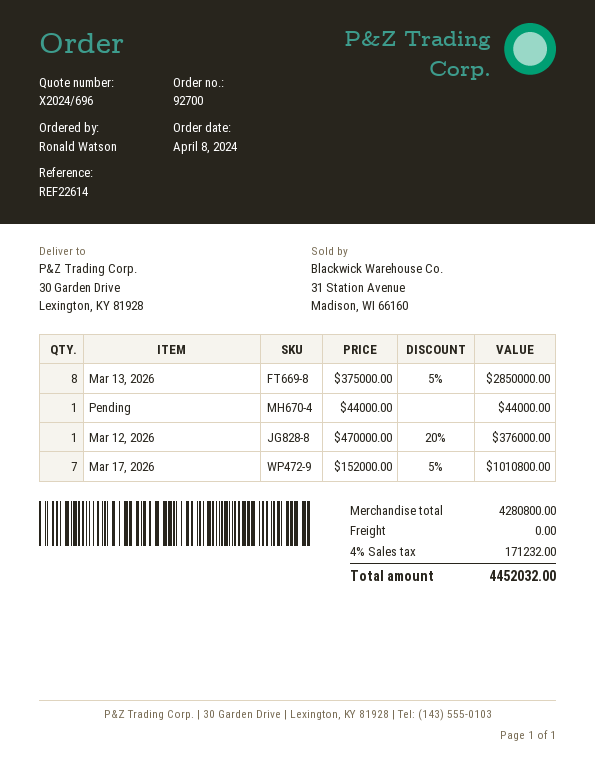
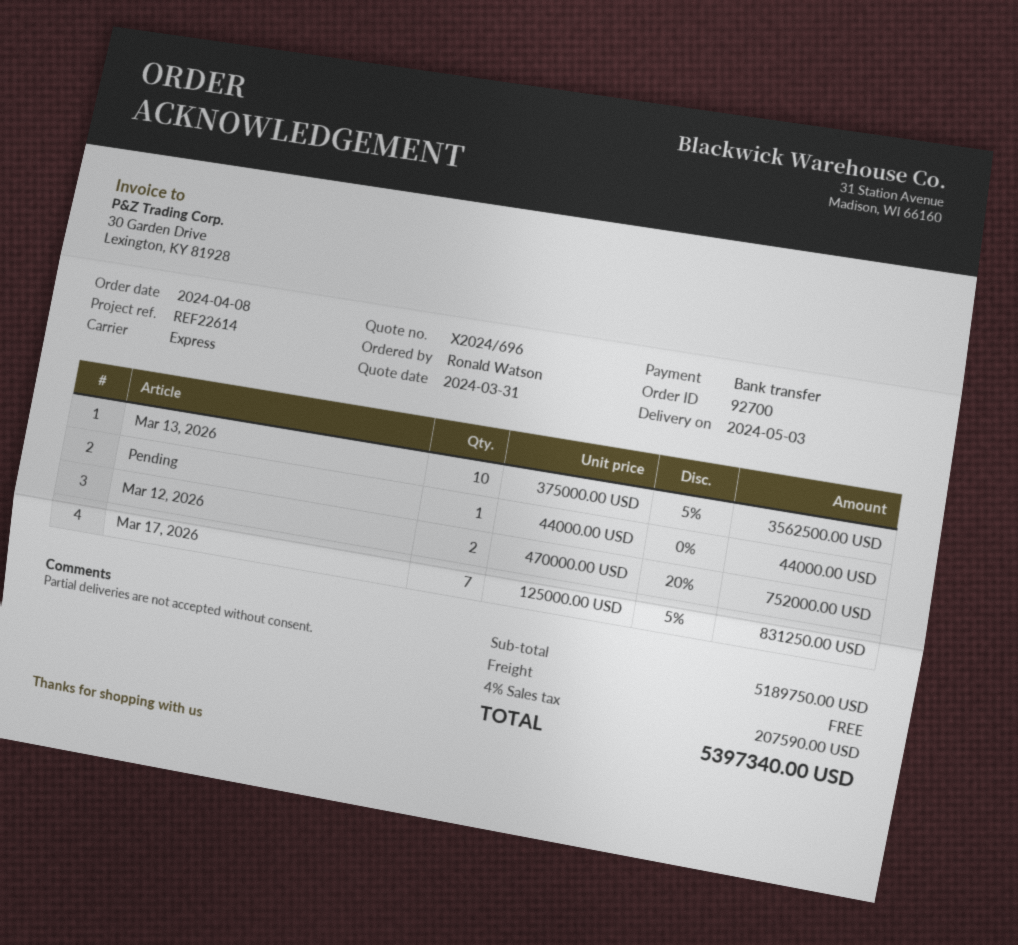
Mar 13, 2026: 8 x 375000.00 - 5% = 2850000.00 -> 10 x 375000.00 - 5% = 3562500.00
Mar 12, 2026: 1 x 470000.00 - 20% = 376000.00 -> 2 x 470000.00 - 20% = 752000.00
Mar 17, 2026: 7 x 152000.00 - 5% = 1010800.00 -> 7 x 125000.00 - 5% = 831250.00
subtotal: 4280800.00 -> 5189750.00
tax: 4% = 171232.00 -> 4% = 207590.00
total: 4452032.00 -> 5397340.00

